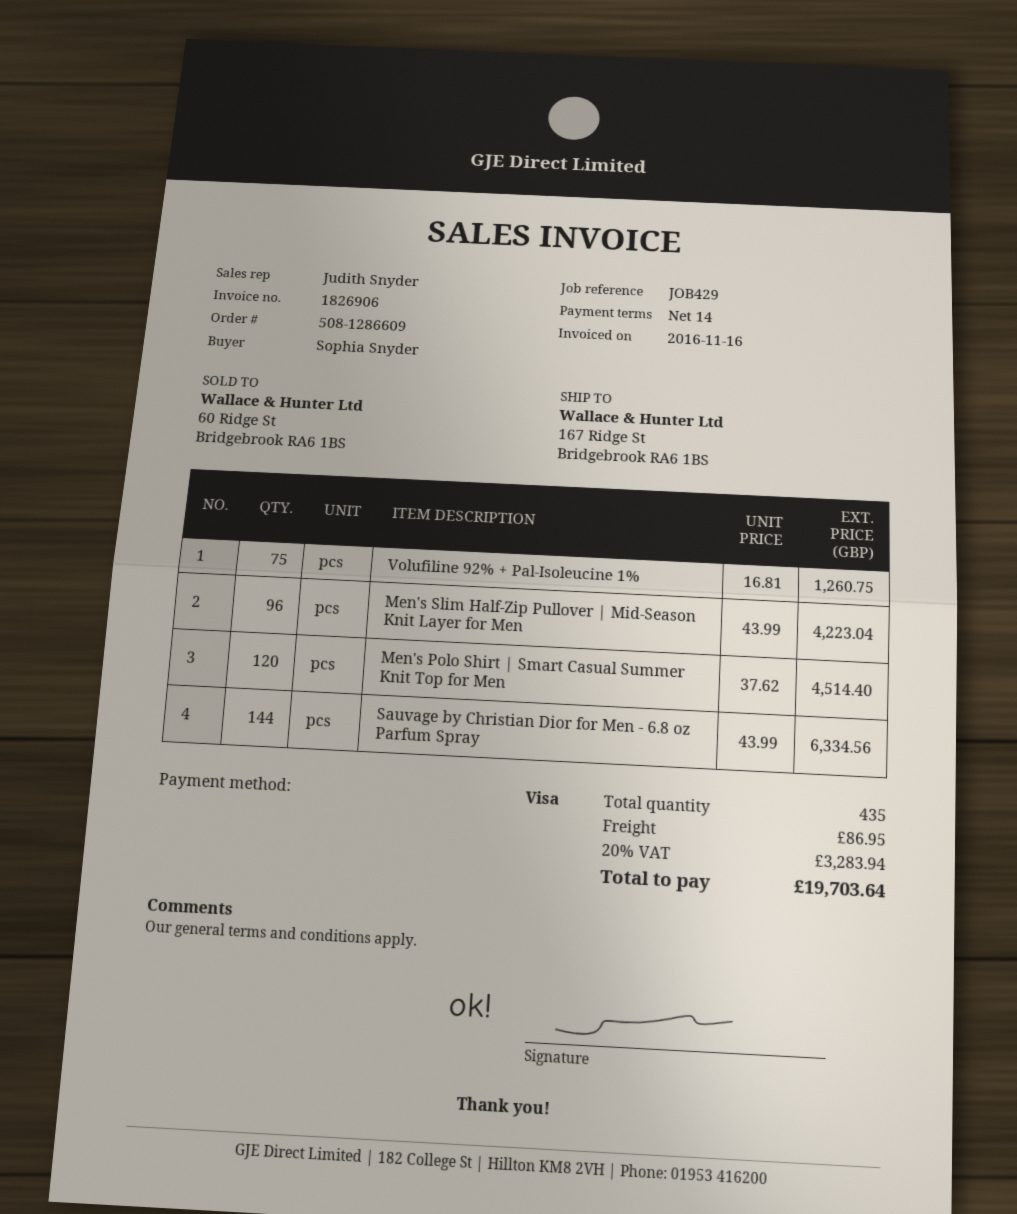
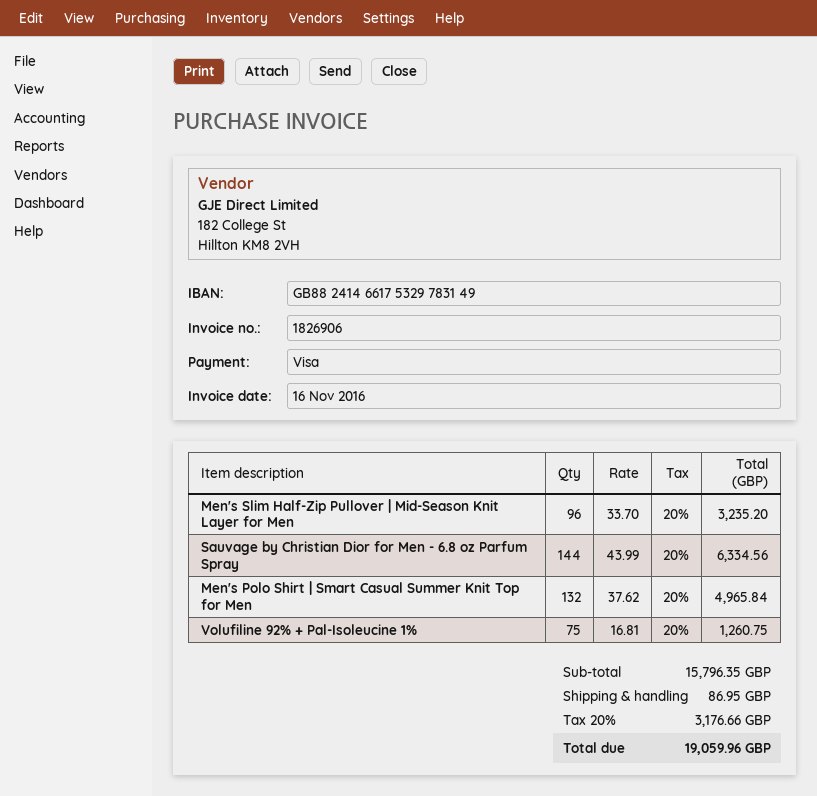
Men's Slim Half-Zip Pullover | Mid-Season Knit Layer for Men: 96 x 43.99 = 4223.04 -> 96 x 33.70 = 3235.20
Men's Polo Shirt | Smart Casual Summer Knit Top for Men: 120 x 37.62 = 4514.40 -> 132 x 37.62 = 4965.84
tax: 20% = 3283.94 -> 20% = 3176.66
total: 19703.64 -> 19059.96

